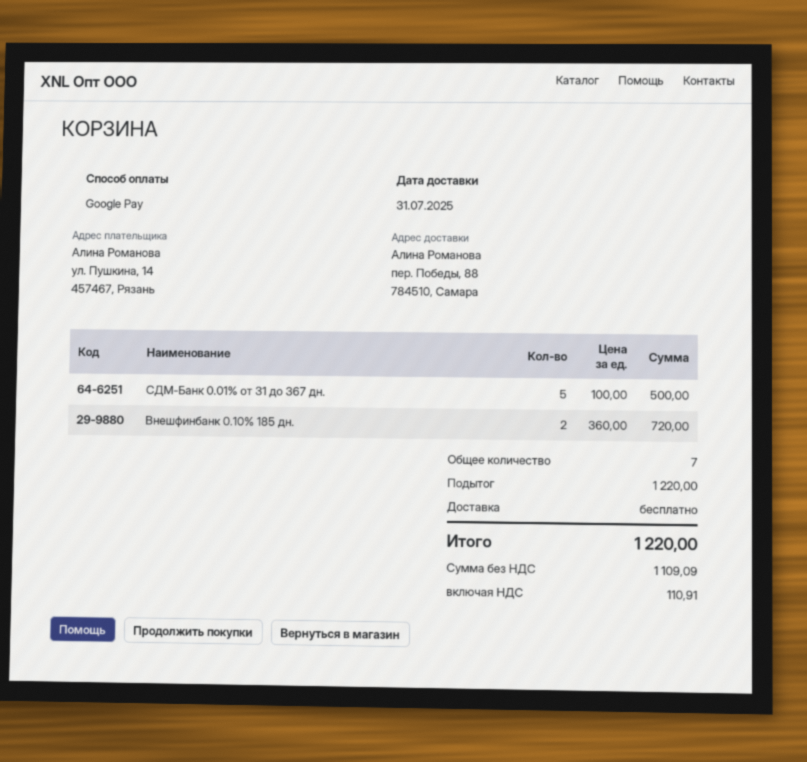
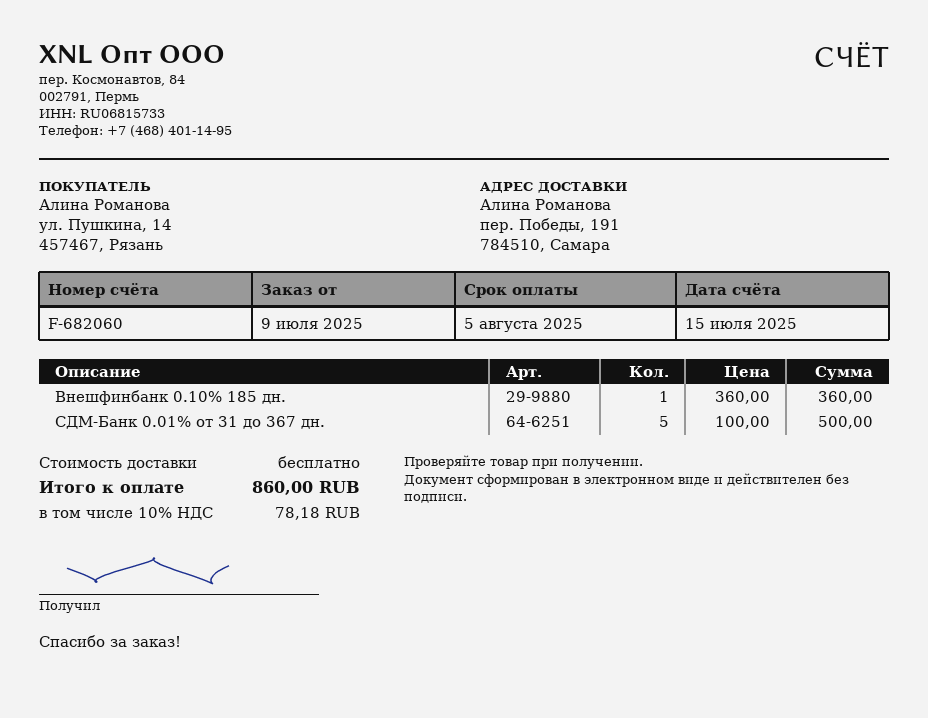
ship to: пер. Победы, 88, 784510, Самара -> пер. Победы, 191, 784510, Самара
Внешфинбанк 0.10% 185 дн.: 2 x 360.00 = 720.00 -> 1 x 360.00 = 360.00
tax: 110.91 -> 78.18
total: 1220.00 -> 860.00

